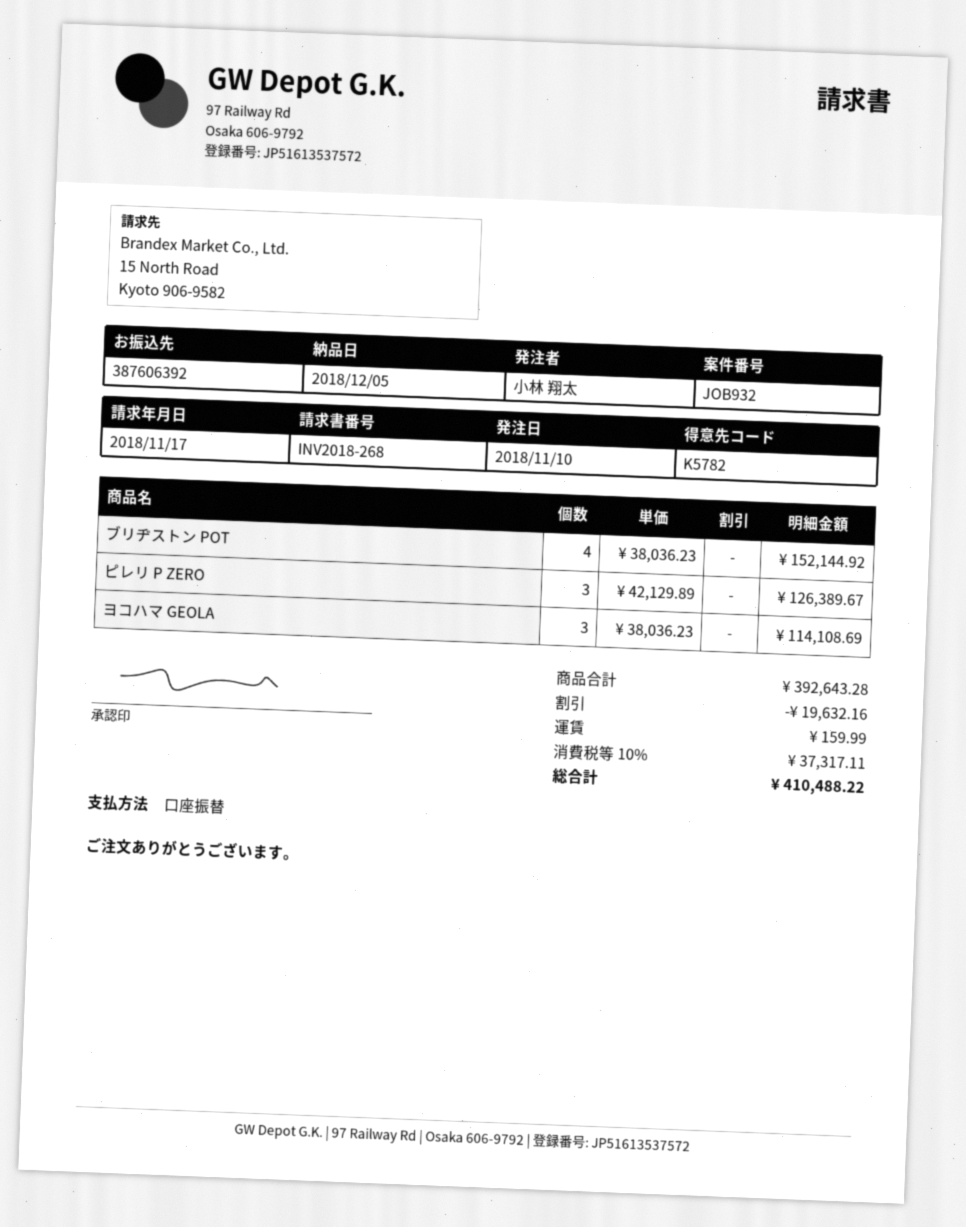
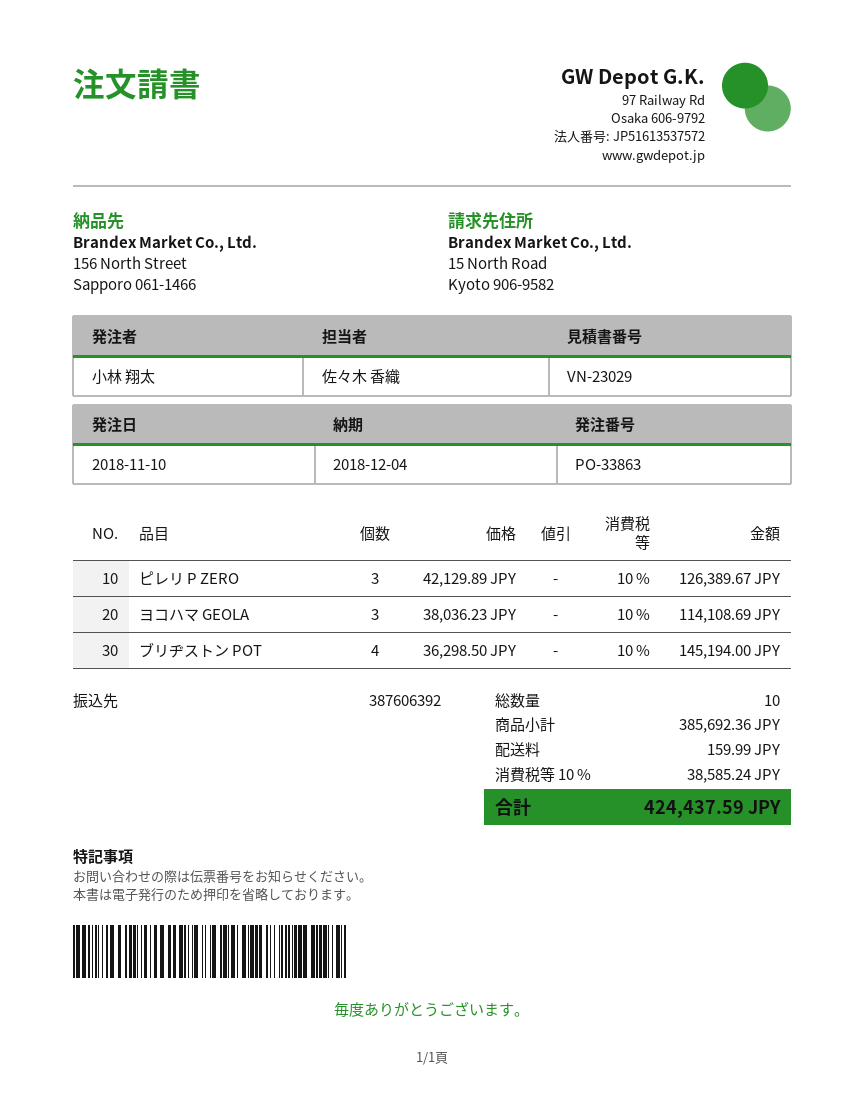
delivery date: 2018-12-05 -> 2018-12-04
ブリヂストン POT: 4 x 38036.23 = 152144.92 -> 4 x 36298.50 = 145194.00
subtotal: 392643.28 -> 385692.36
discount: 19632.16 -> none
tax: 10% = 37317.11 -> 10% = 38585.24
total: 410488.22 -> 424437.59

